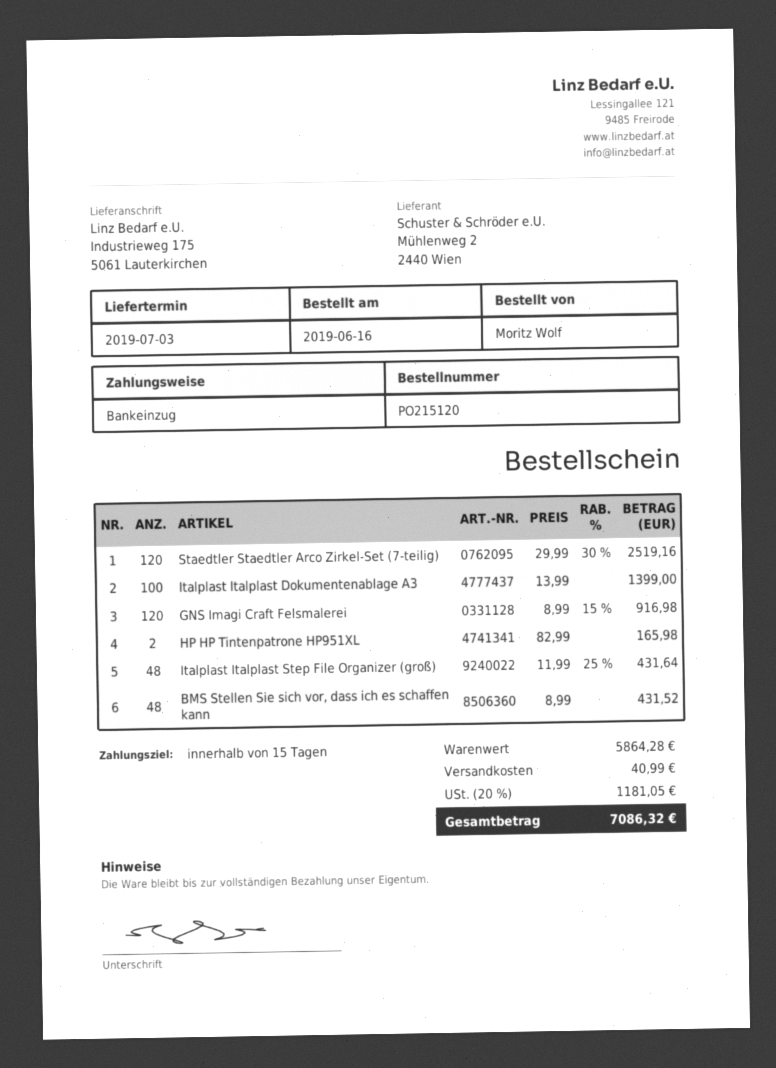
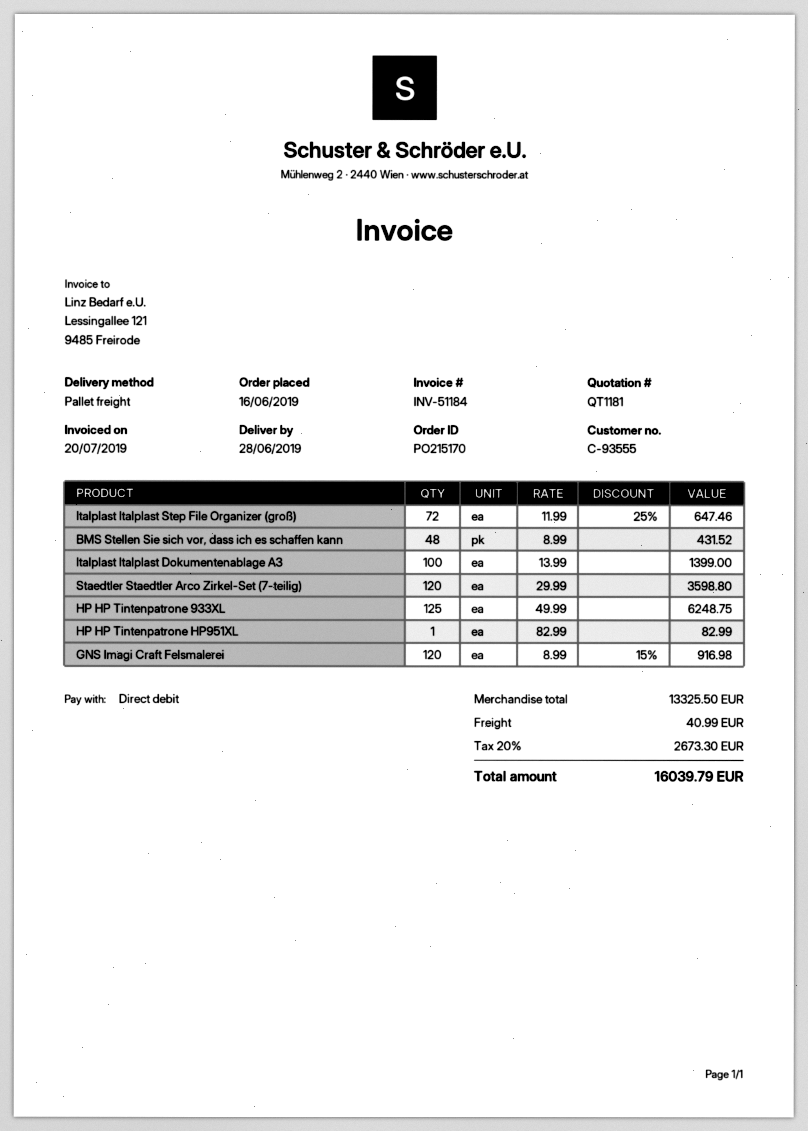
order number: PO215120 -> PO215170
delivery date: 2019-07-03 -> 2019-06-28
Staedtler Staedtler Arco Zirkel-Set (7-teilig): 120 x 29.99 - 30% = 2519.16 -> 120 x 29.99 = 3598.80
HP HP Tintenpatrone HP951XL: 2 x 82.99 = 165.98 -> 1 x 82.99 = 82.99
Italplast Italplast Step File Organizer (groß): 48 x 11.99 - 25% = 431.64 -> 72 x 11.99 - 25% = 647.46
HP HP Tintenpatrone 933XL: none -> 125 x 49.99 = 6248.75
subtotal: 5864.28 -> 13325.50
tax: 20% = 1181.05 -> 20% = 2673.30
total: 7086.32 -> 16039.79

